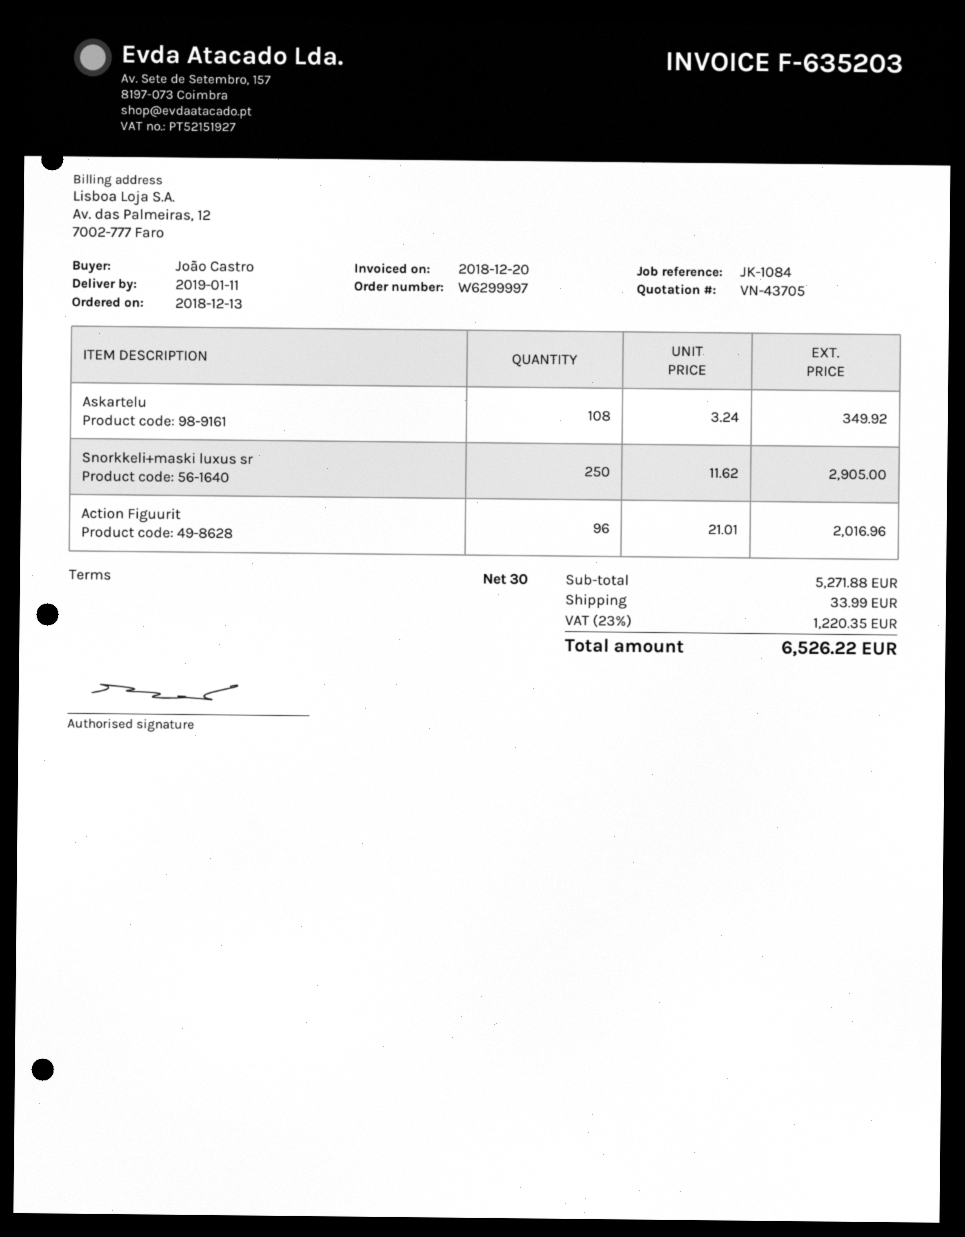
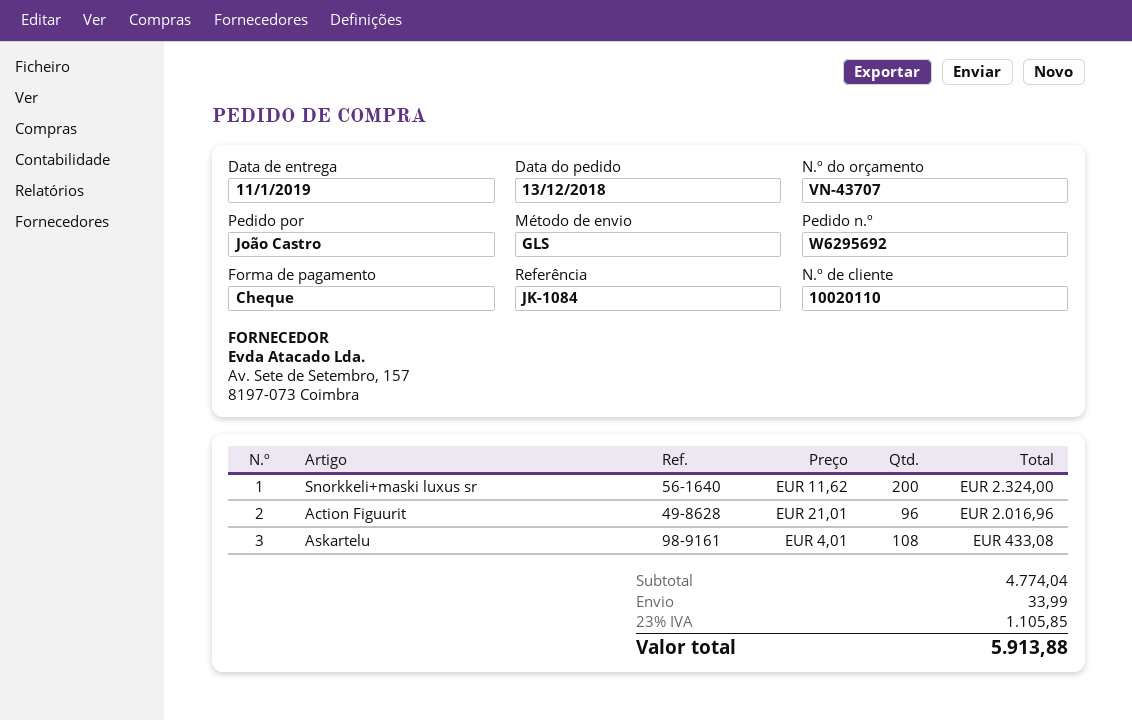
quote number: VN-43705 -> VN-43707
order number: W6299997 -> W6295692
Askartelu: 108 x 3.24 = 349.92 -> 108 x 4.01 = 433.08
Snorkkeli+maski luxus sr: 250 x 11.62 = 2905.00 -> 200 x 11.62 = 2324.00
subtotal: 5271.88 -> 4774.04
tax: 23% = 1220.35 -> 23% = 1105.85
total: 6526.22 -> 5913.88

